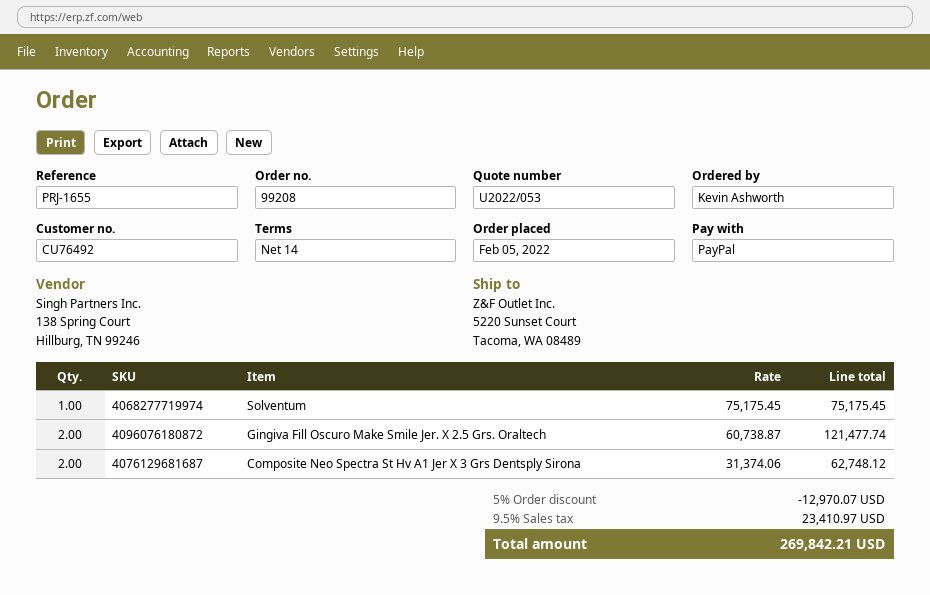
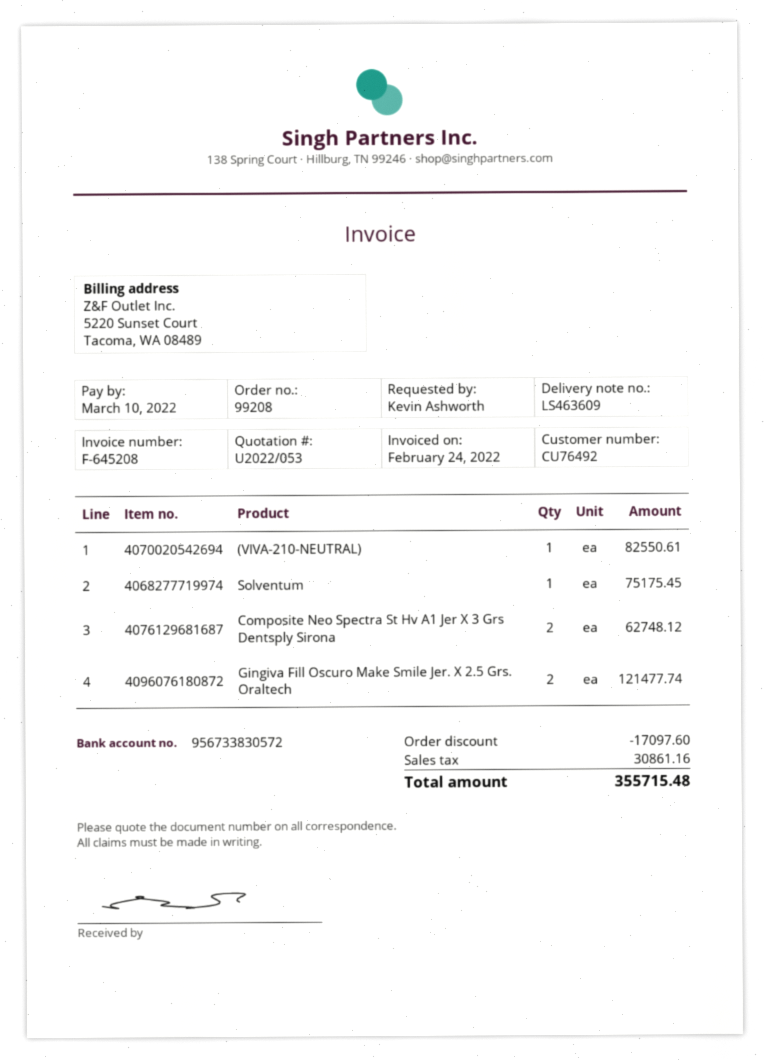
(VIVA-210-NEUTRAL): none -> 1 for 82550.61
discount: 12970.07 -> 17097.60
tax: 23410.97 -> 30861.16
total: 269842.21 -> 355715.48

